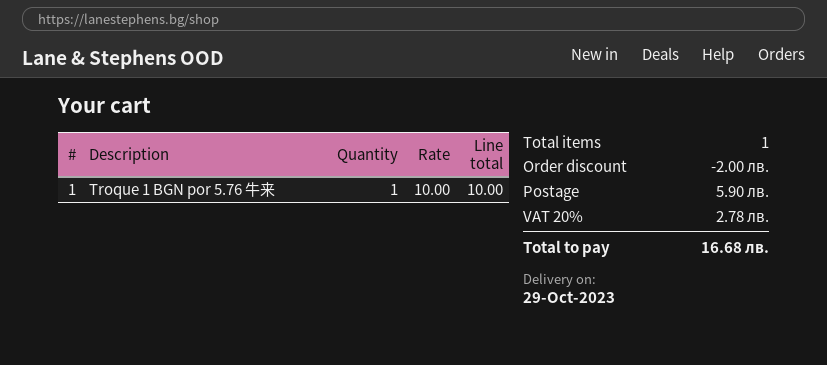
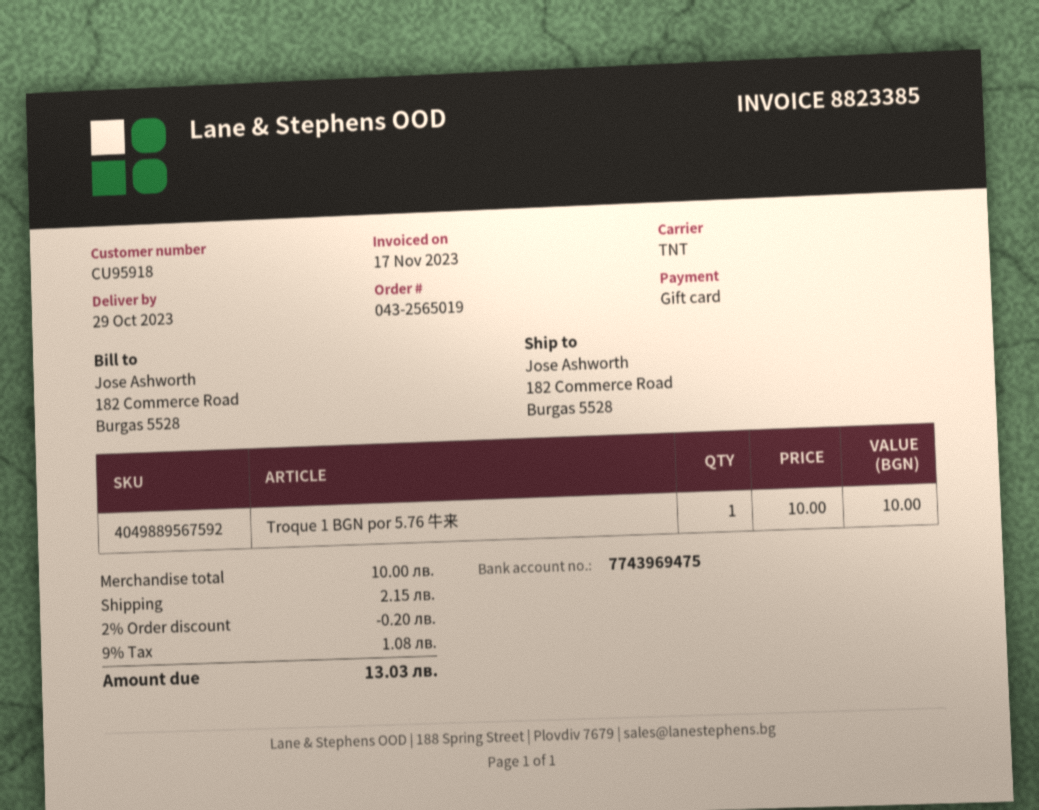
discount: 2.00 -> 0.20
shipping: 5.90 -> 2.15
tax: 20% = 2.78 -> 9% = 1.08
total: 16.68 -> 13.03

